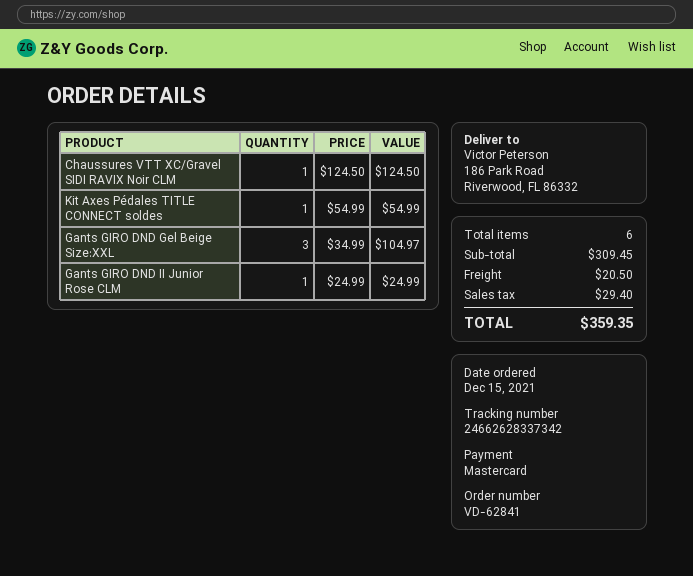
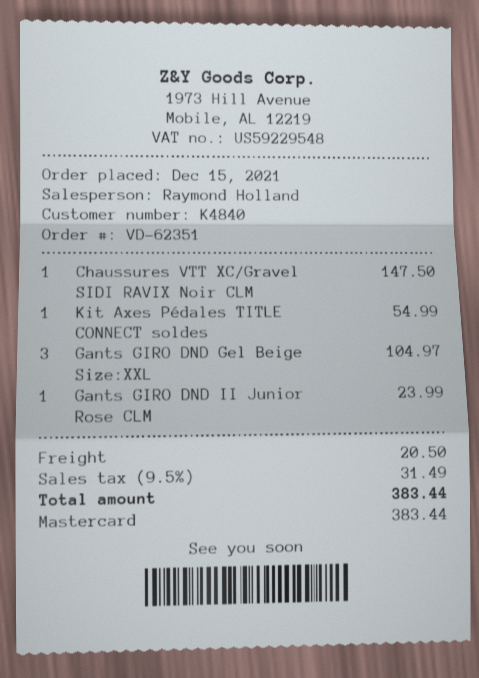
order number: VD-62841 -> VD-62351
Chaussures VTT XC/Gravel SIDI RAVIX Noir CLM: 1 for 124.50 -> 1 for 147.50
Gants GIRO DND II Junior Rose CLM: 1 for 24.99 -> 1 for 23.99
tax: 29.40 -> 31.49
total: 359.35 -> 383.44

